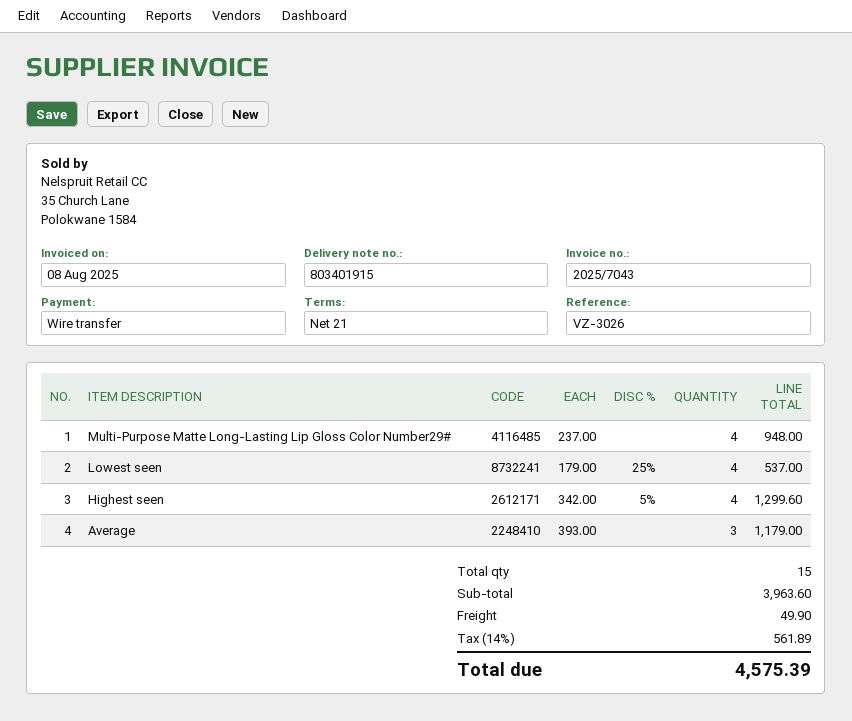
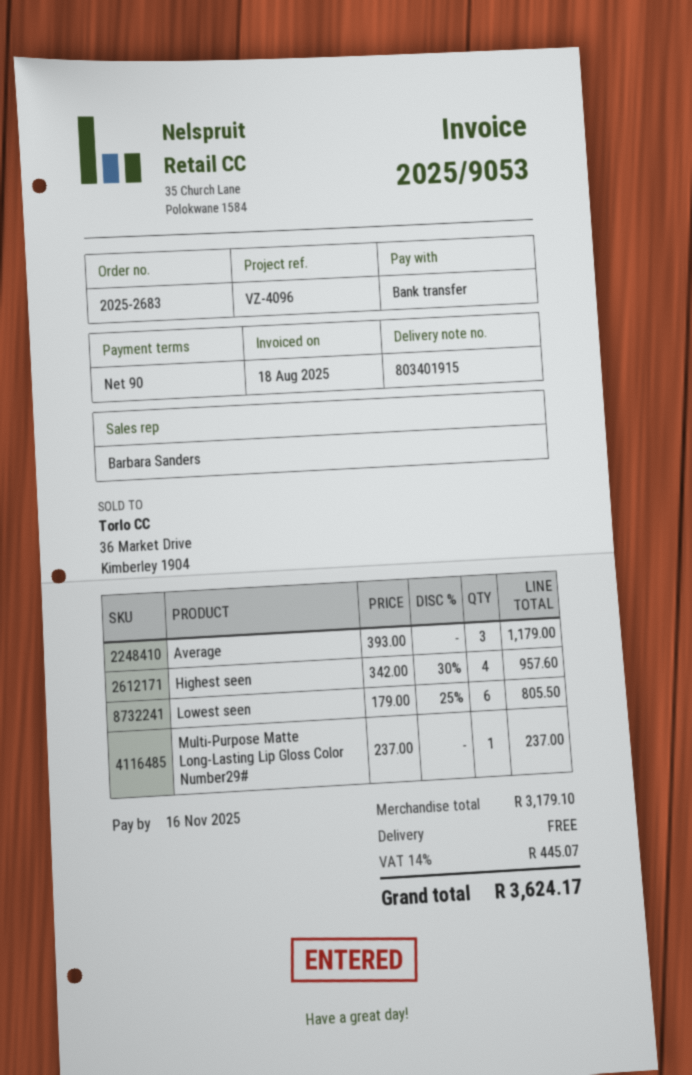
invoice number: 2025/7043 -> 2025/9053
invoice date: 2025-08-08 -> 2025-08-18
payment terms: 21 days -> 90 days
reference: VZ-3026 -> VZ-4096
Multi-Purpose Matte Long-Lasting Lip Gloss Color Number29#: 4 x 237.00 = 948.00 -> 1 x 237.00 = 237.00
Lowest seen: 4 x 179.00 - 25% = 537.00 -> 6 x 179.00 - 25% = 805.50
Highest seen: 4 x 342.00 - 5% = 1299.60 -> 4 x 342.00 - 30% = 957.60
subtotal: 3963.60 -> 3179.10
shipping: 49.90 -> 0.00
tax: 14% = 561.89 -> 14% = 445.07
total: 4575.39 -> 3624.17

